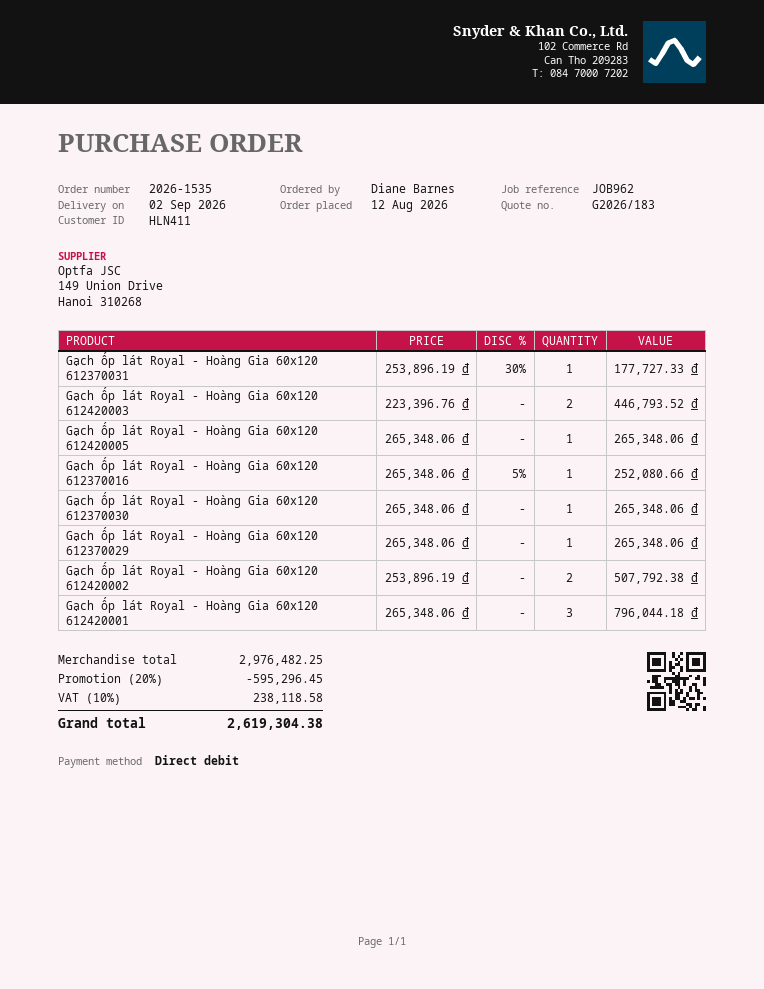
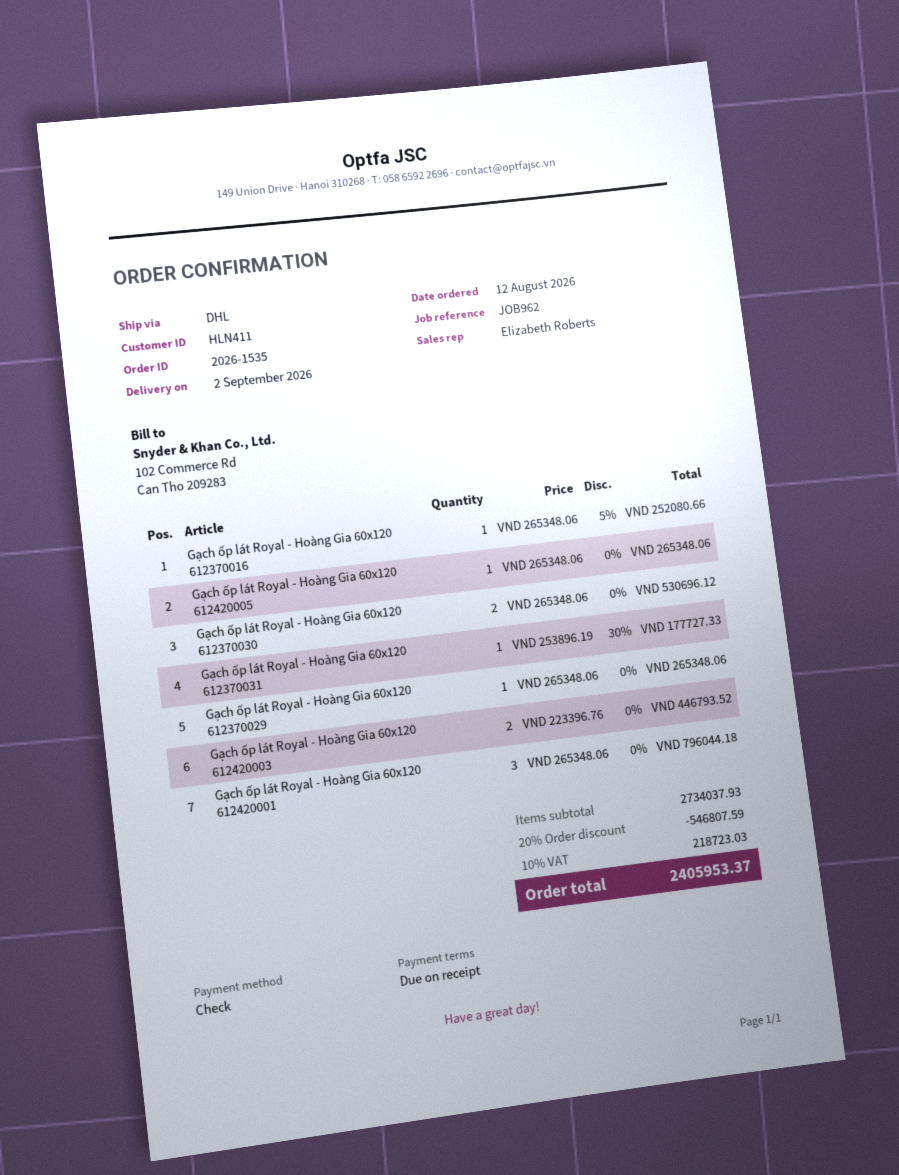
payment method: direct debit -> cheque
Gạch ốp lát Royal - Hoàng Gia 60x120 612370030: 1 x 265348.06 = 265348.06 -> 2 x 265348.06 = 530696.12
Gạch ốp lát Royal - Hoàng Gia 60x120 612420002: 2 x 253896.19 = 507792.38 -> none
subtotal: 2976482.25 -> 2734037.93
discount: 20% = 595296.45 -> 20% = 546807.59
tax: 10% = 238118.58 -> 10% = 218723.03
total: 2619304.38 -> 2405953.37

